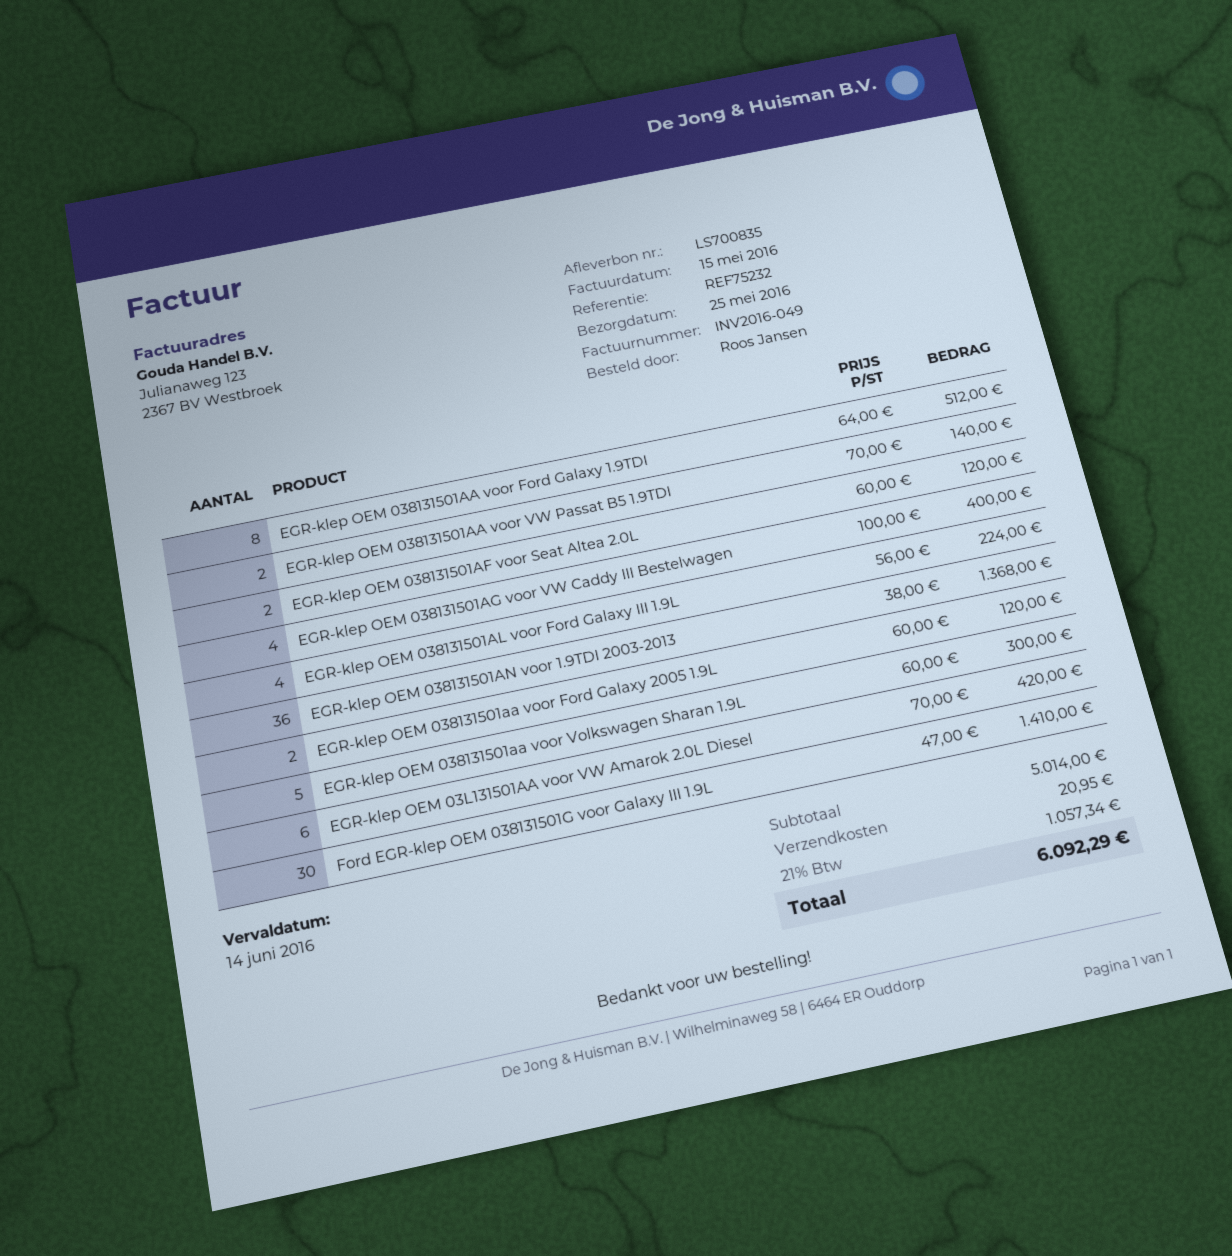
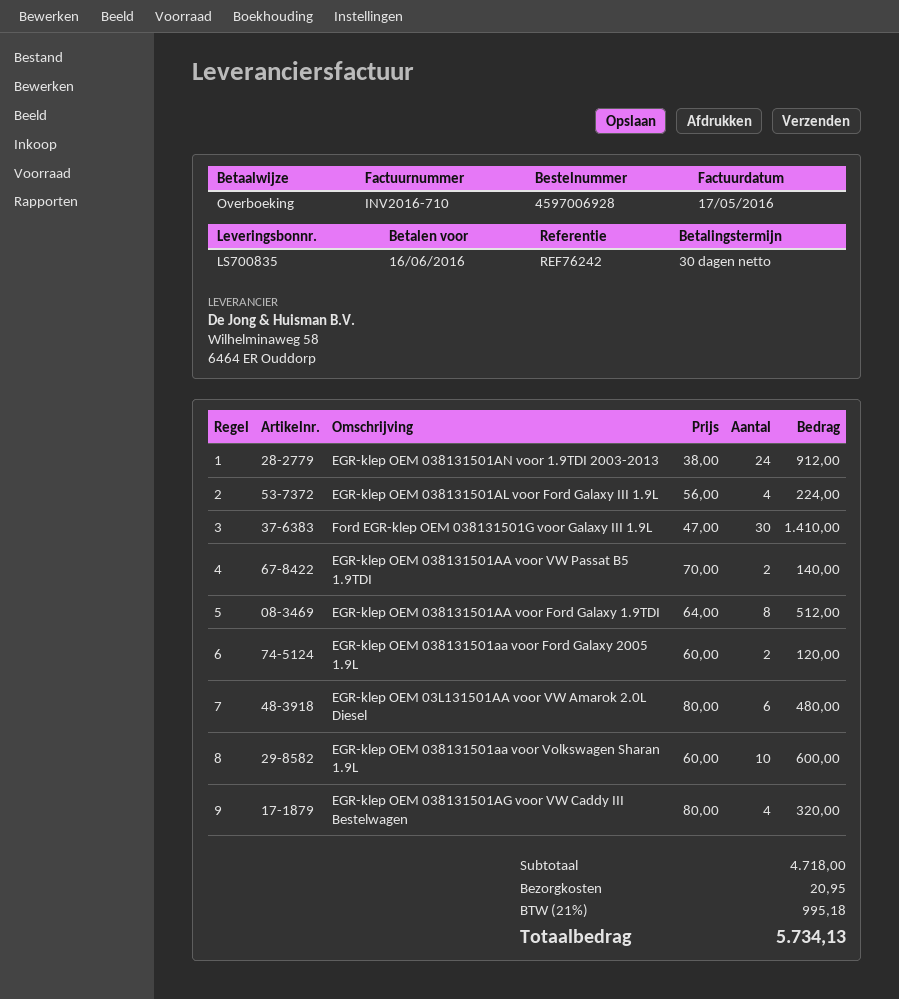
invoice number: INV2016-049 -> INV2016-710
invoice date: 2016-05-15 -> 2016-05-17
due date: 2016-06-14 -> 2016-06-16
reference: REF75232 -> REF76242
EGR-klep OEM 038131501AF voor Seat Altea 2.0L: 2 x 60.00 = 120.00 -> none
EGR-klep OEM 038131501AG voor VW Caddy III Bestelwagen: 4 x 100.00 = 400.00 -> 4 x 80.00 = 320.00
EGR-klep OEM 038131501AN voor 1.9TDI 2003-2013: 36 x 38.00 = 1368.00 -> 24 x 38.00 = 912.00
EGR-klep OEM 038131501aa voor Volkswagen Sharan 1.9L: 5 x 60.00 = 300.00 -> 10 x 60.00 = 600.00
EGR-klep OEM 03L131501AA voor VW Amarok 2.0L Diesel: 6 x 70.00 = 420.00 -> 6 x 80.00 = 480.00
subtotal: 5014.00 -> 4718.00
tax: 21% = 1057.34 -> 21% = 995.18
total: 6092.29 -> 5734.13

